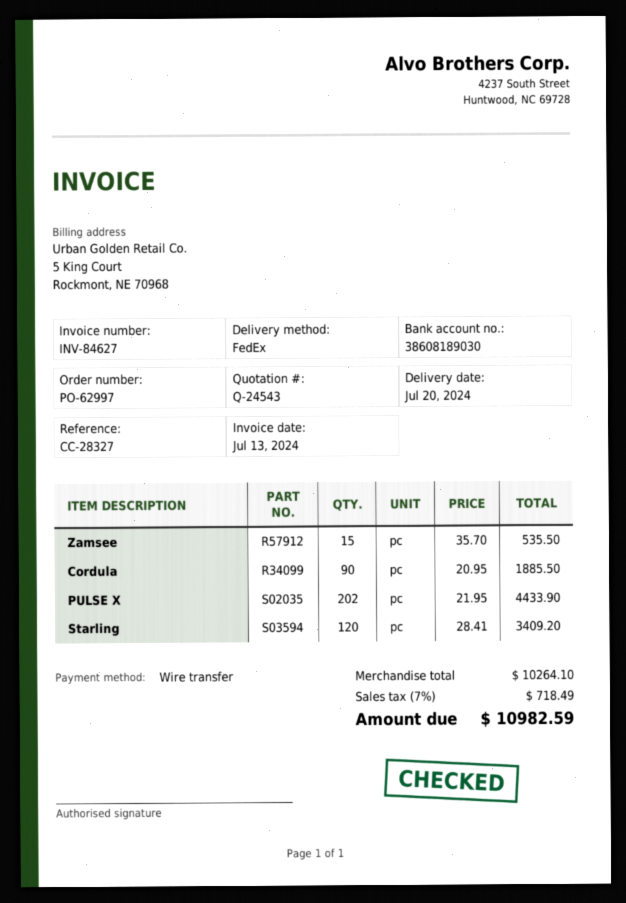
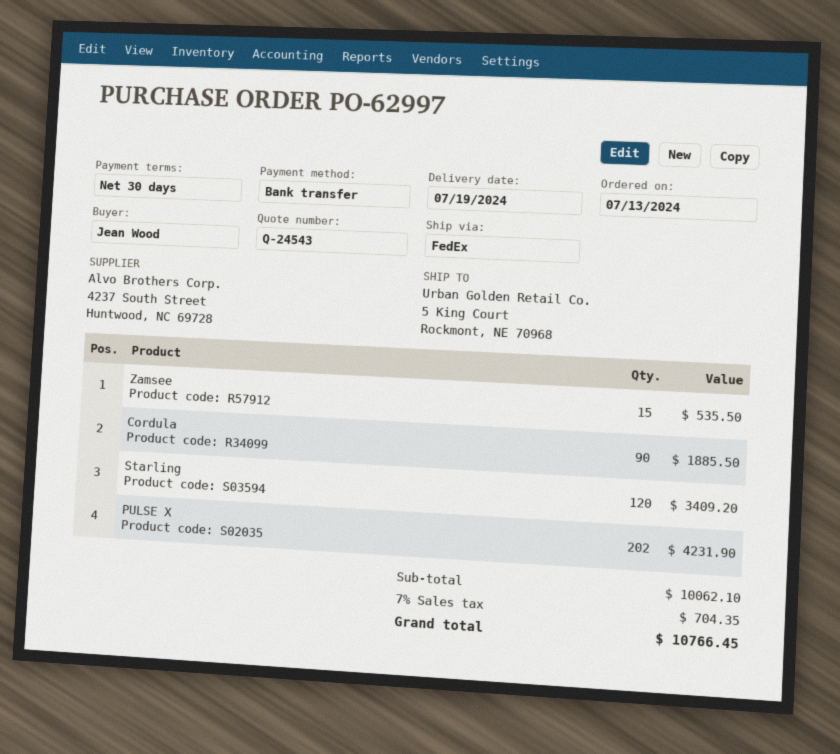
delivery date: 2024-07-20 -> 2024-07-19
PULSE X: 202 for 4433.90 -> 202 for 4231.90
subtotal: 10264.10 -> 10062.10
tax: 7% = 718.49 -> 7% = 704.35
total: 10982.59 -> 10766.45

